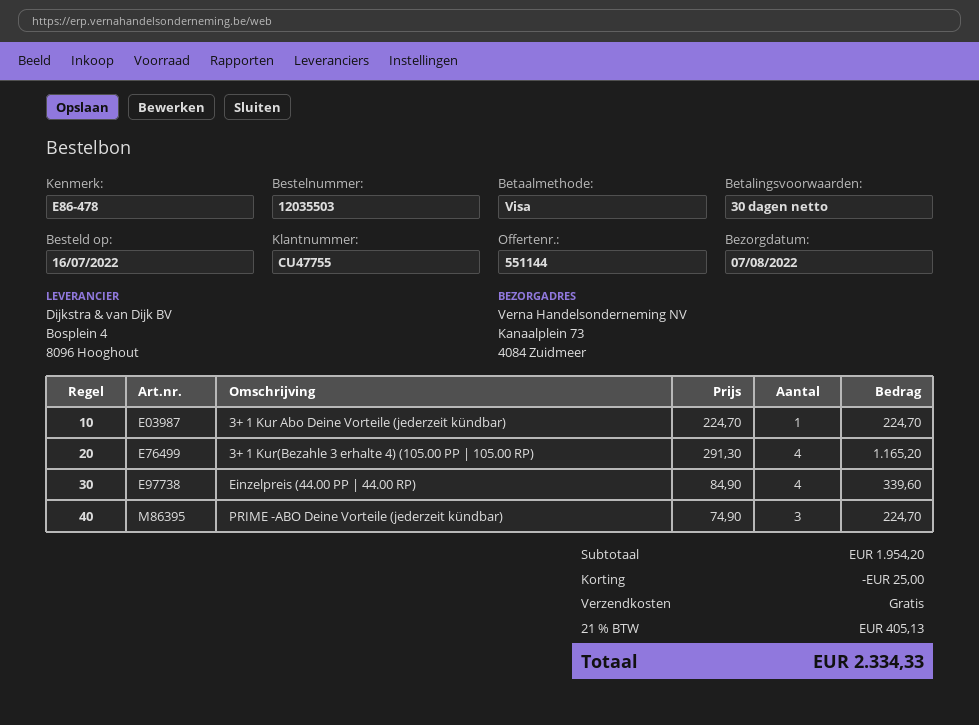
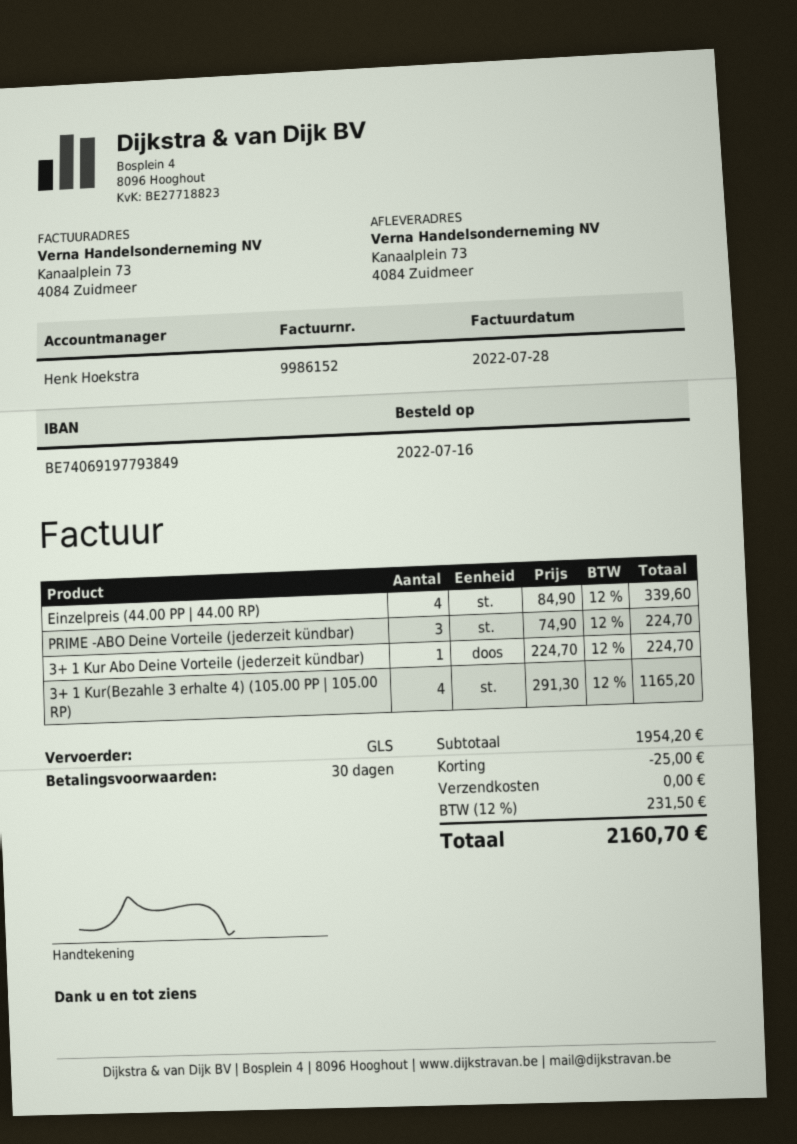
tax: 21% = 405.13 -> 12% = 231.50
total: 2334.33 -> 2160.70

